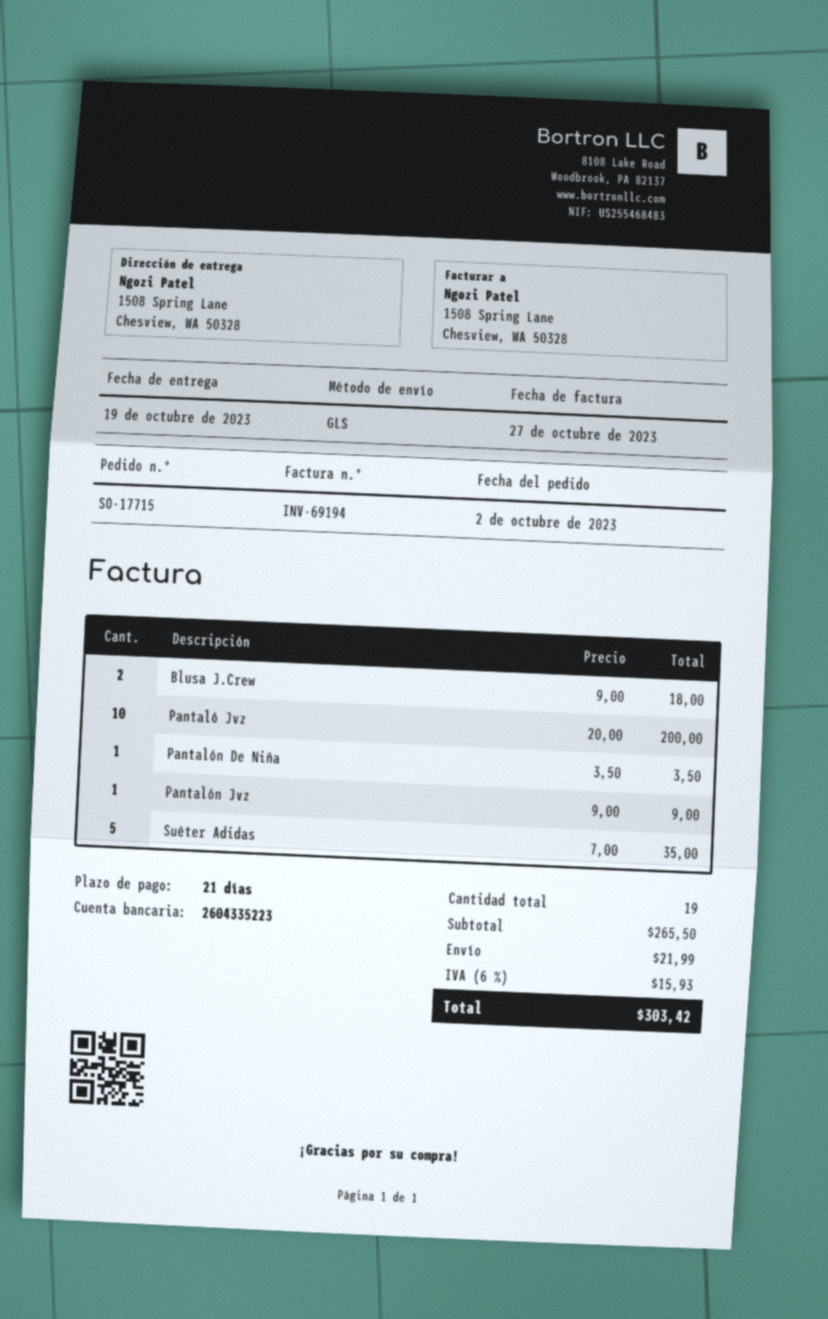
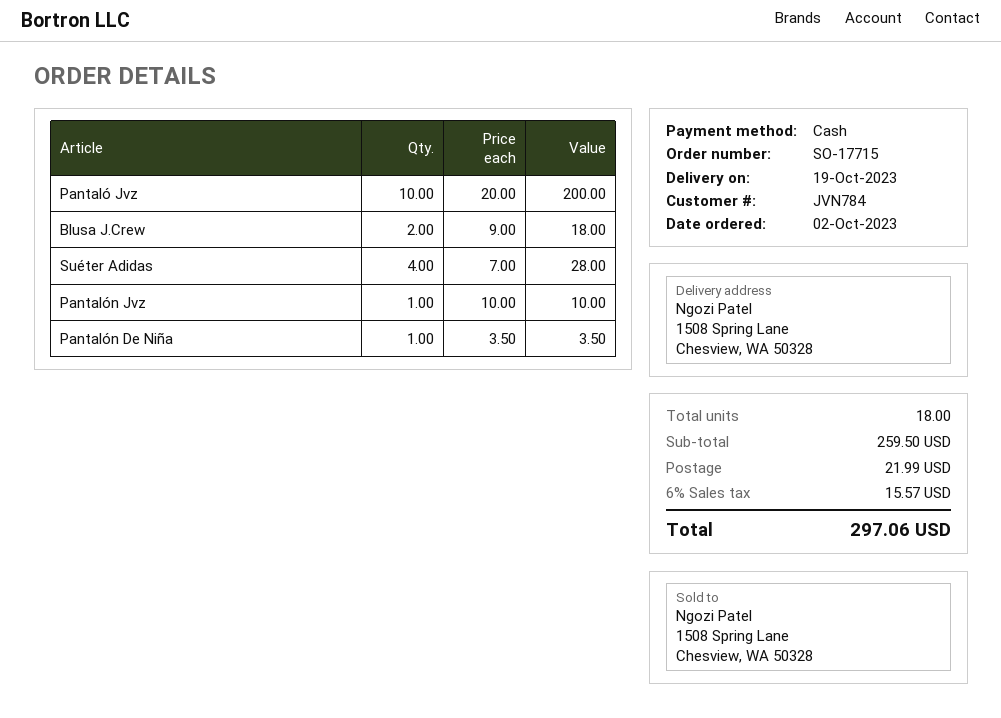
Pantalón Jvz: 1 x 9.00 = 9.00 -> 1 x 10.00 = 10.00
Suéter Adidas: 5 x 7.00 = 35.00 -> 4 x 7.00 = 28.00
total quantity: 19 -> 18
subtotal: 265.50 -> 259.50
tax: 6% = 15.93 -> 6% = 15.57
total: 303.42 -> 297.06

